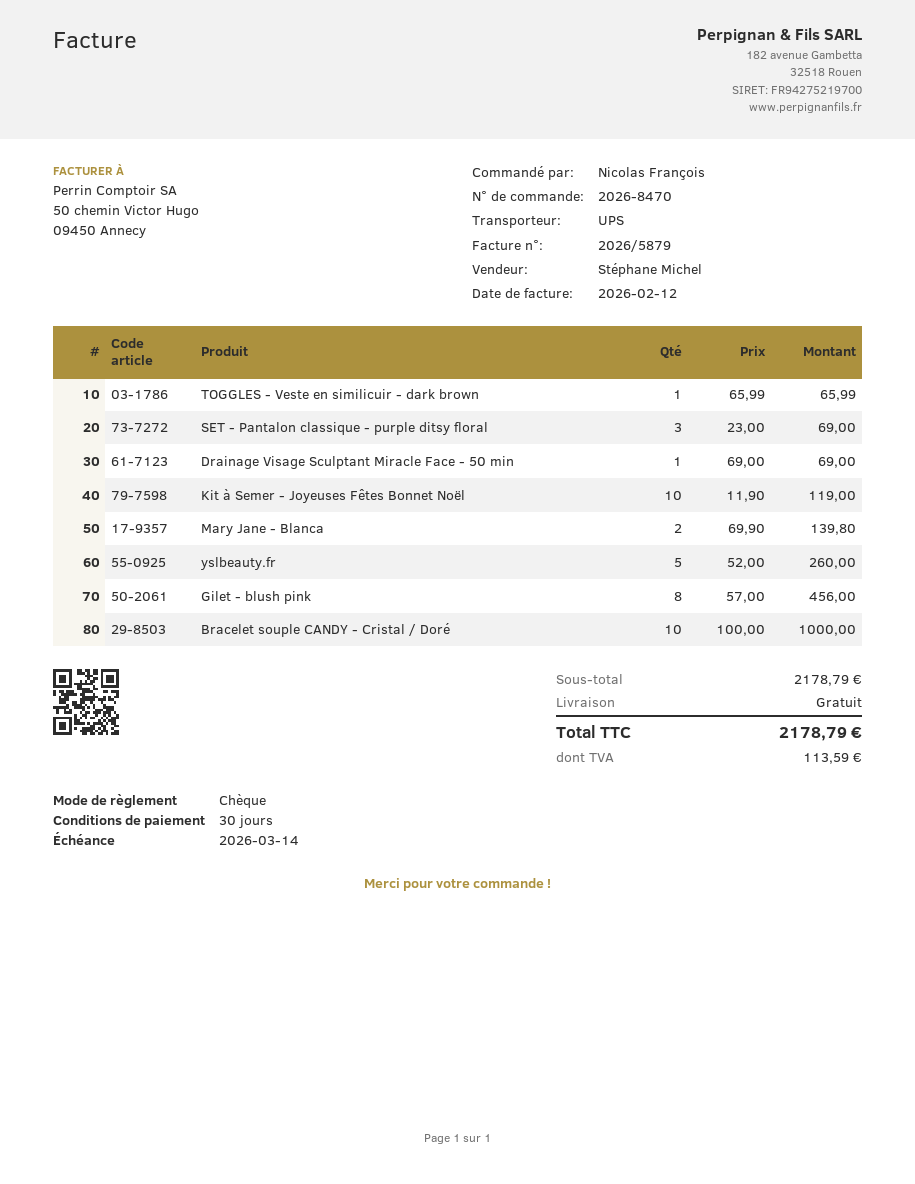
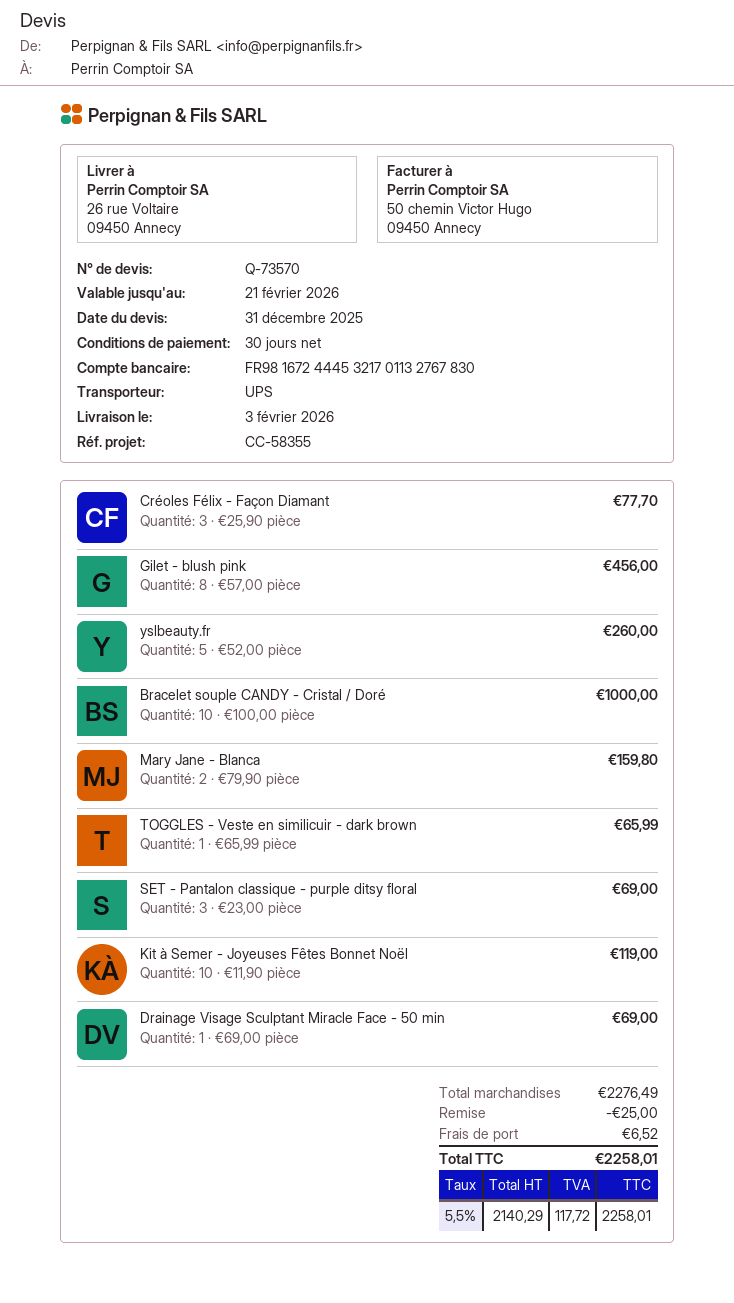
Mary Jane - Blanca: 2 x 69.90 = 139.80 -> 2 x 79.90 = 159.80
Créoles Félix - Façon Diamant: none -> 3 x 25.90 = 77.70
subtotal: 2178.79 -> 2276.49
discount: none -> 25.00
shipping: 0.00 -> 6.52
tax: 113.59 -> 117.72
total: 2178.79 -> 2258.01

